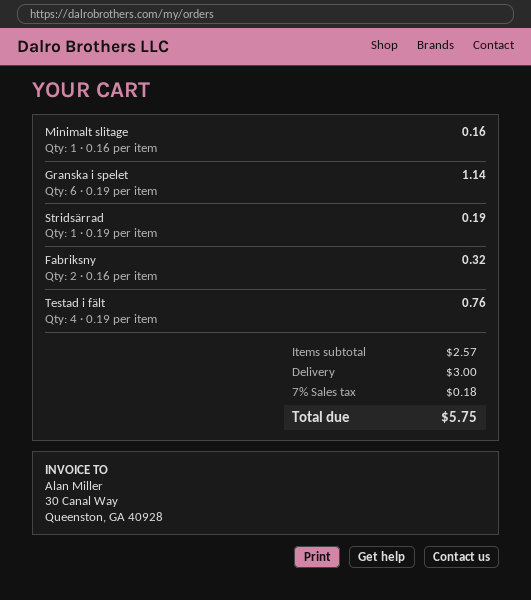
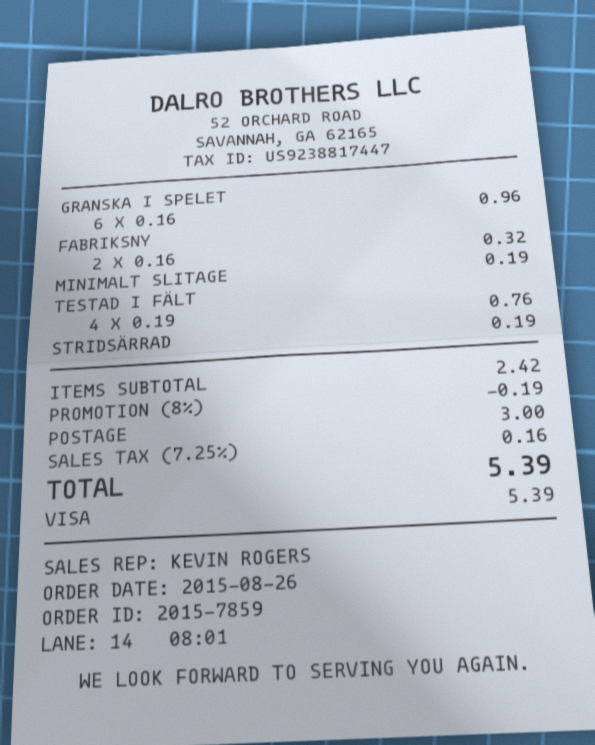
Minimalt slitage: 1 x 0.16 = 0.16 -> 1 x 0.19 = 0.19
Granska i spelet: 6 x 0.19 = 1.14 -> 6 x 0.16 = 0.96
subtotal: 2.57 -> 2.42
discount: none -> 8% = 0.19
tax: 7% = 0.18 -> 7.25% = 0.16
total: 5.75 -> 5.39

